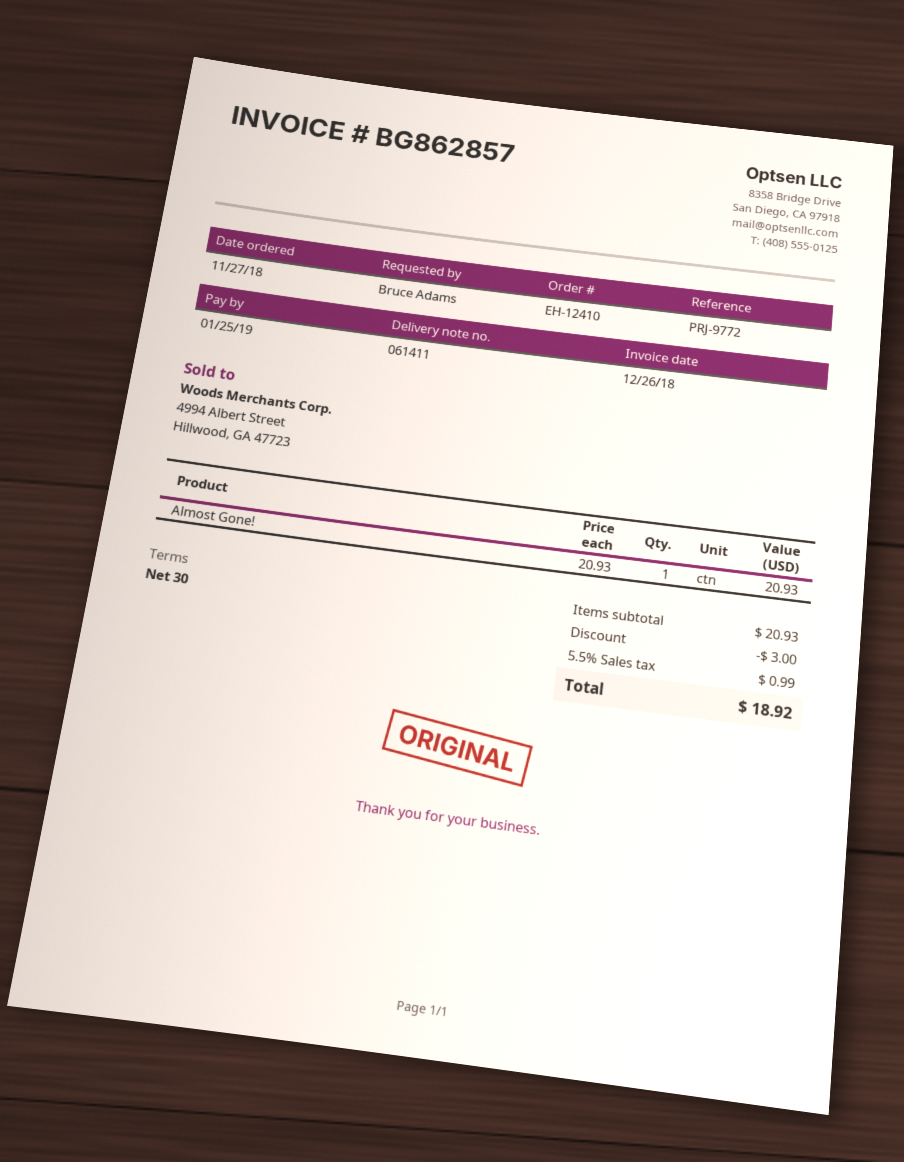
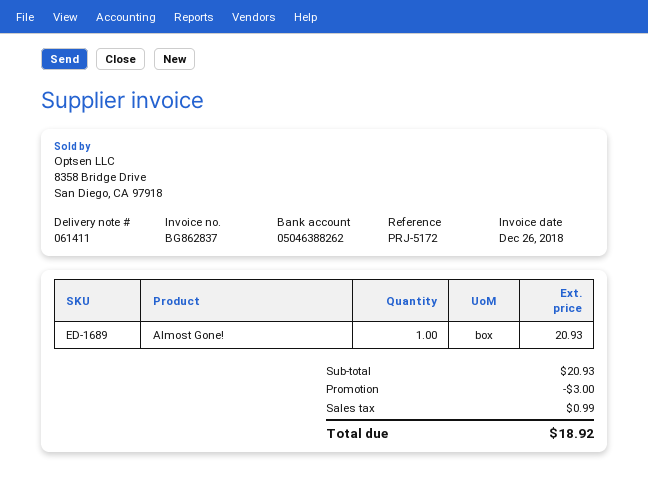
invoice number: BG862857 -> BG862837
reference: PRJ-9772 -> PRJ-5172

